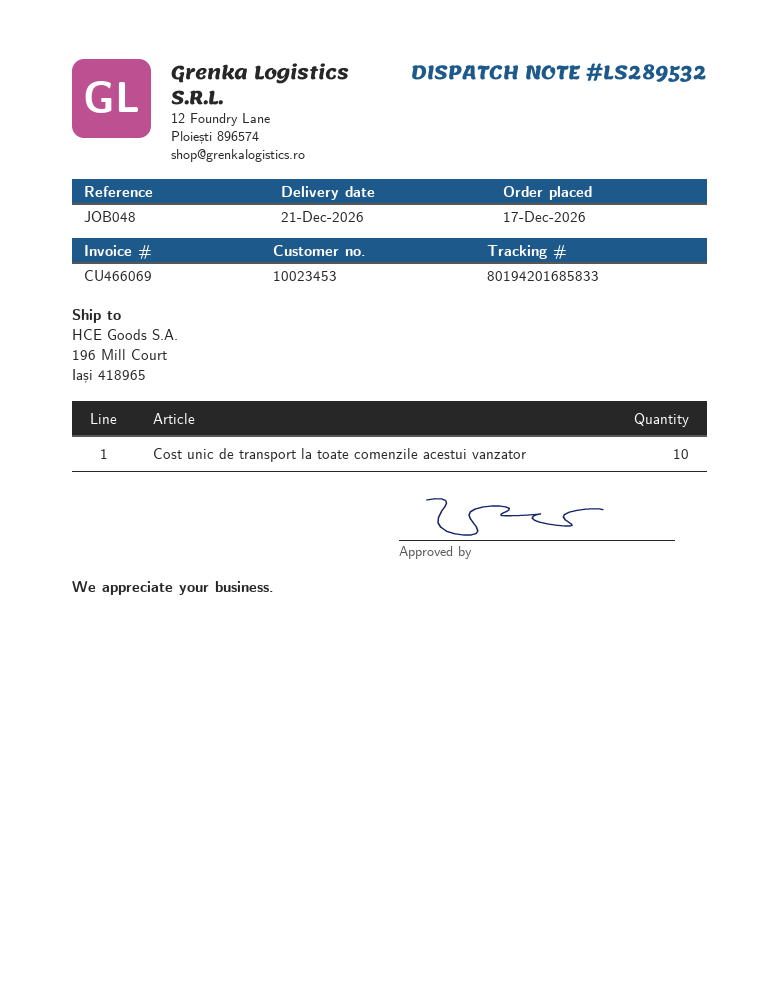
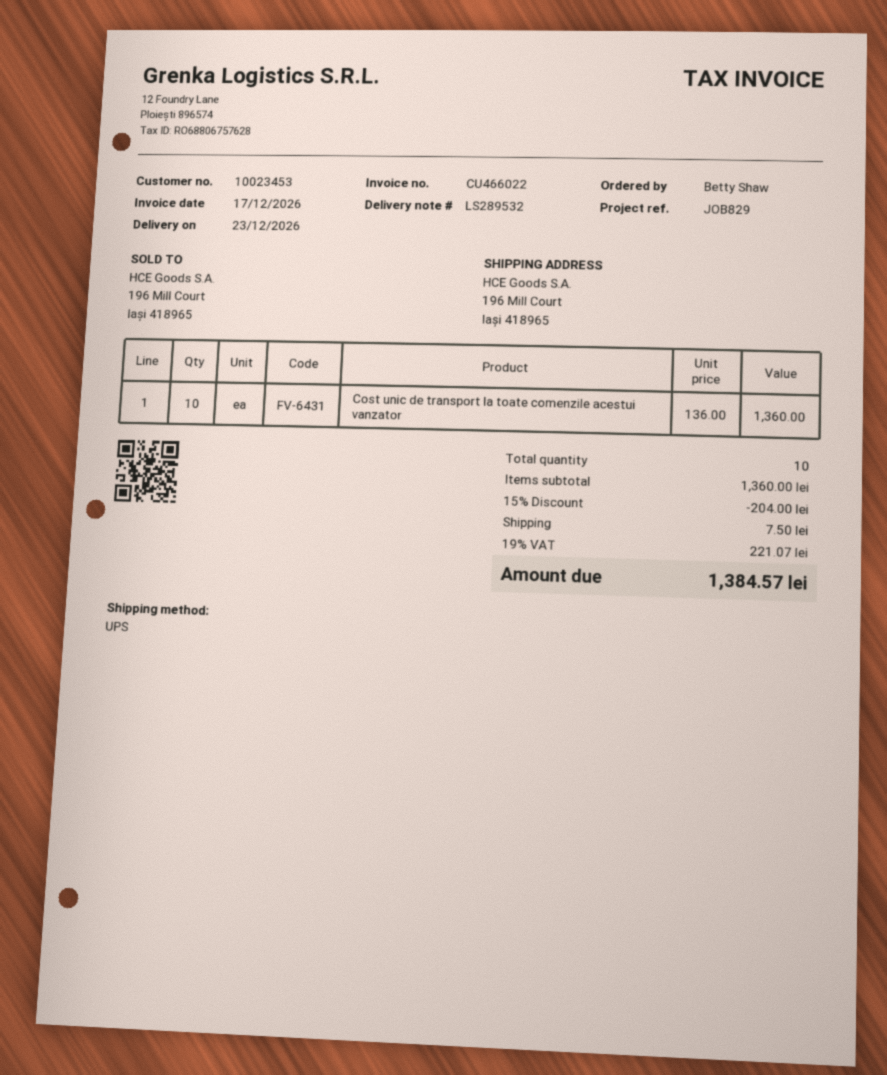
delivery date: 2026-12-21 -> 2026-12-23
invoice number: CU466069 -> CU466022
reference: JOB048 -> JOB829

